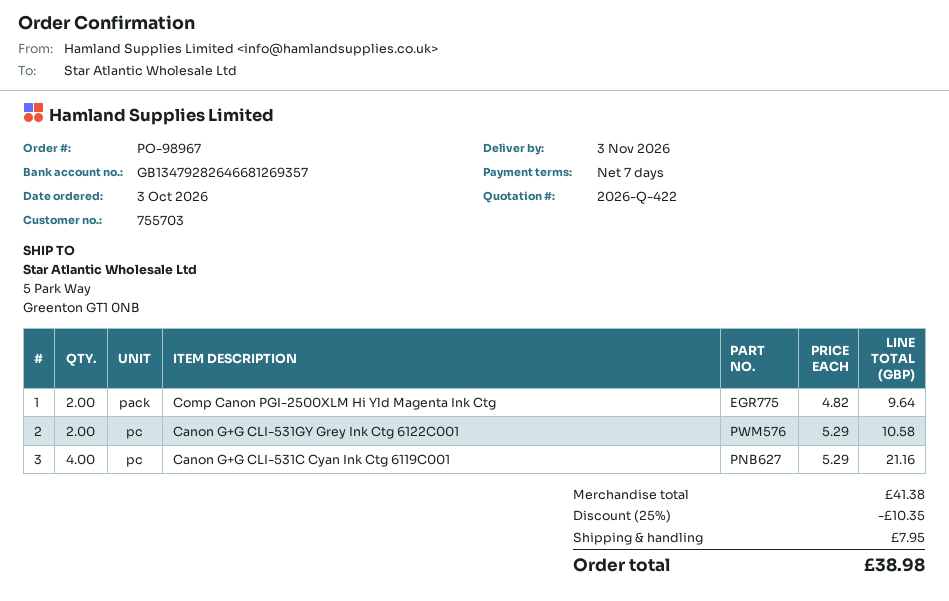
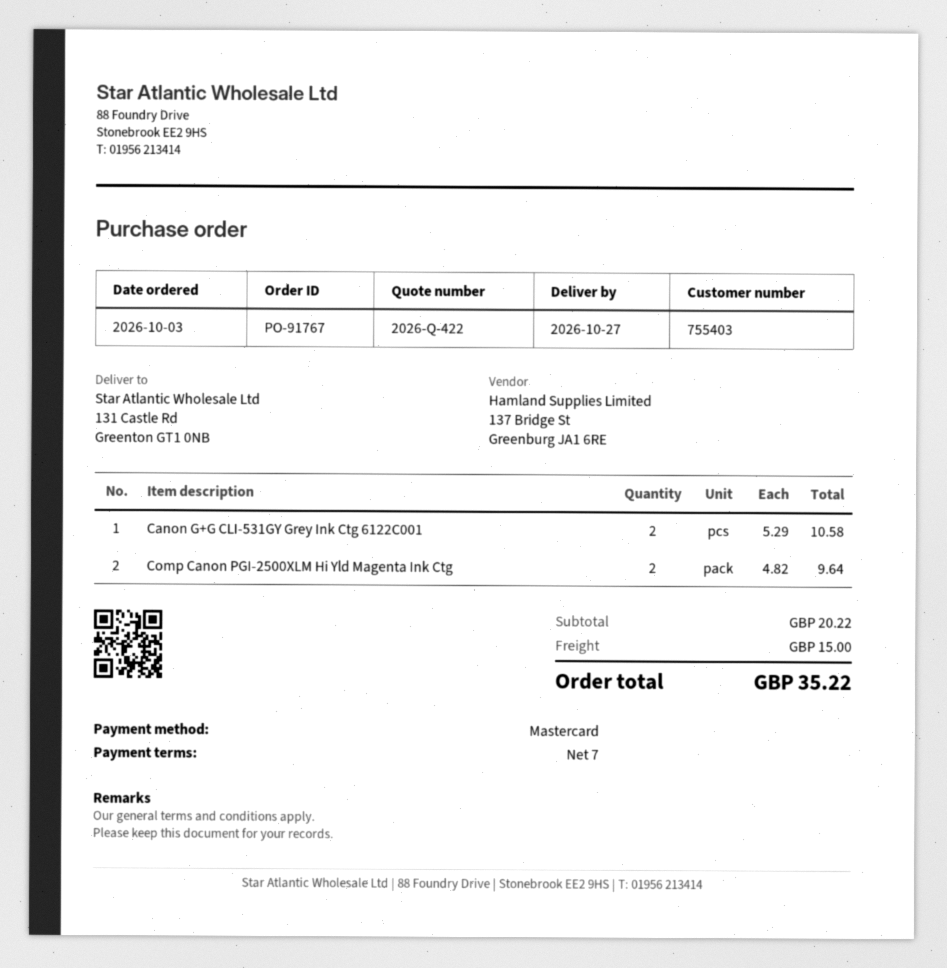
order number: PO-98967 -> PO-91767
delivery date: 2026-11-03 -> 2026-10-27
customer number: 755703 -> 755403
ship to: 5 Park Way, Greenton GT1 0NB -> 131 Castle Rd, Greenton GT1 0NB
Canon G+G CLI-531C Cyan Ink Ctg 6119C001: 4 x 5.29 = 21.16 -> none
subtotal: 41.38 -> 20.22
discount: 25% = 10.35 -> none
shipping: 7.95 -> 15.00
total: 38.98 -> 35.22

